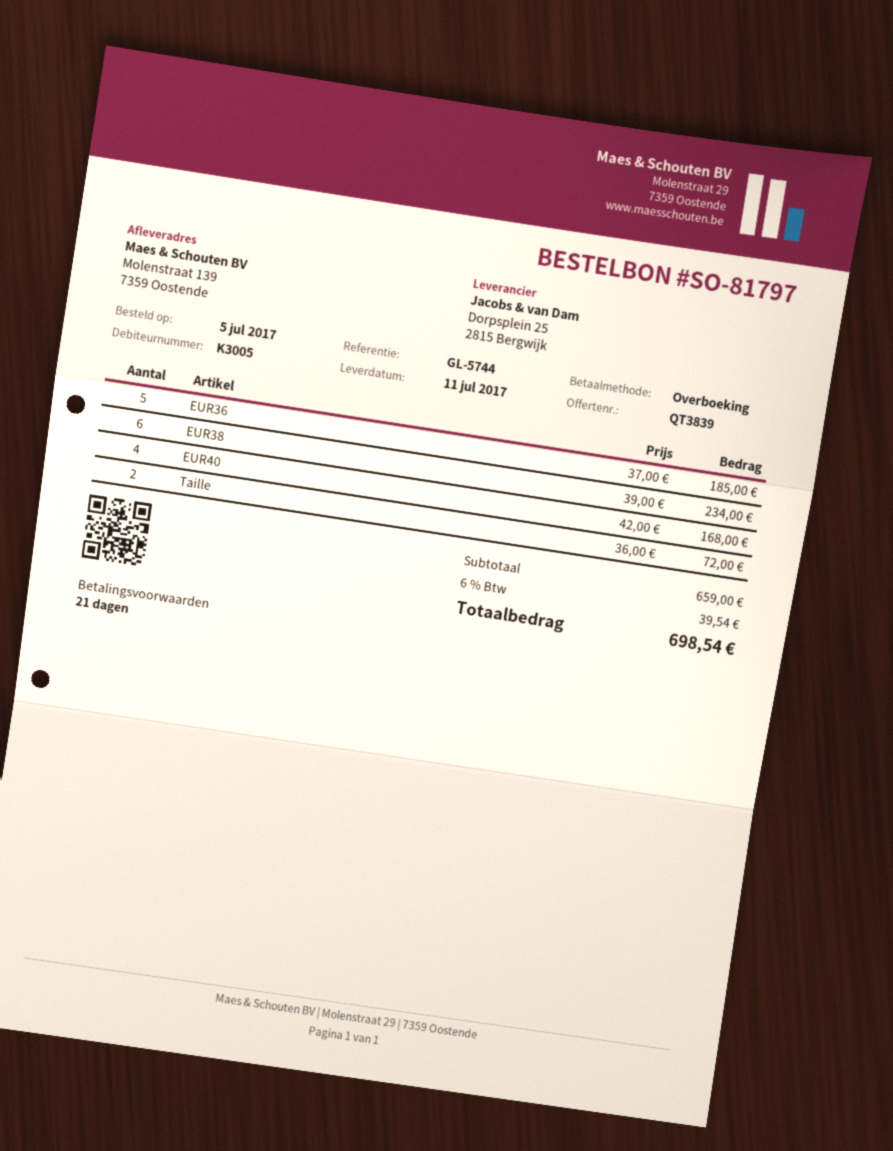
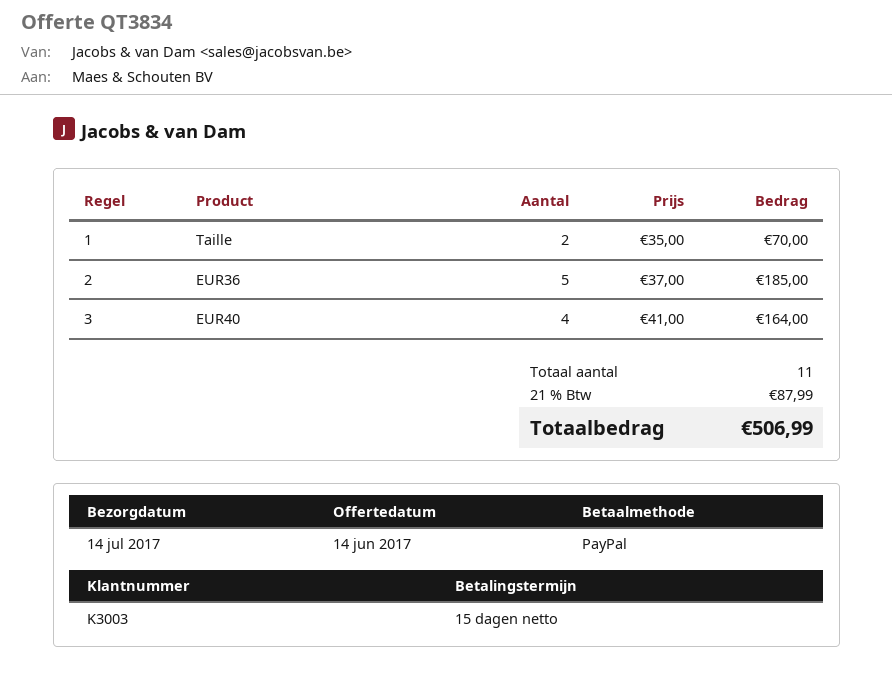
quote number: QT3839 -> QT3834
delivery date: 2017-07-11 -> 2017-07-14
payment terms: 21 days -> 15 days
customer number: K3005 -> K3003
payment method: bank transfer -> PayPal
EUR38: 6 x 39.00 = 234.00 -> none
EUR40: 4 x 42.00 = 168.00 -> 4 x 41.00 = 164.00
Taille: 2 x 36.00 = 72.00 -> 2 x 35.00 = 70.00
tax: 6% = 39.54 -> 21% = 87.99
total: 698.54 -> 506.99

